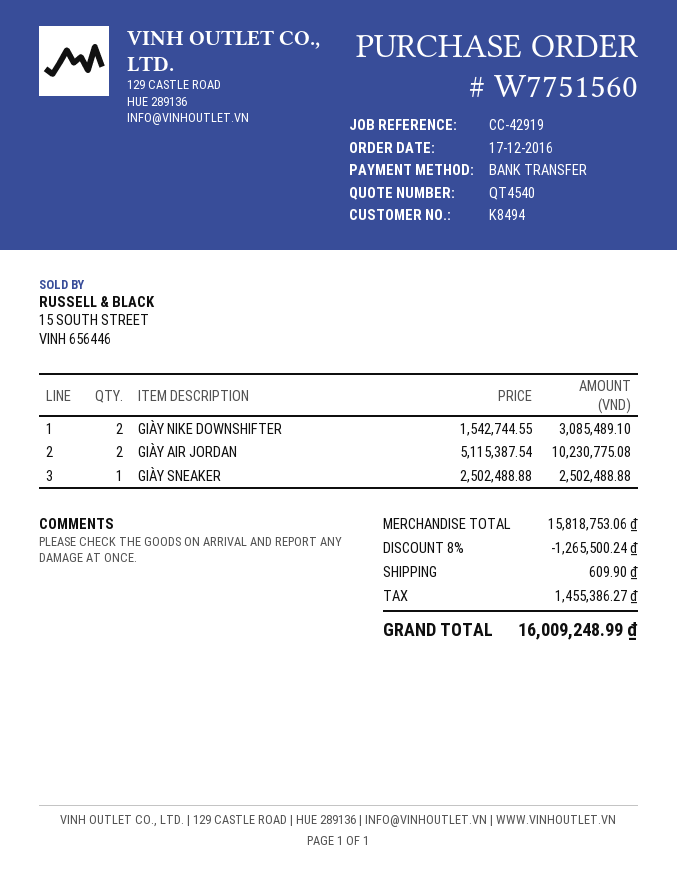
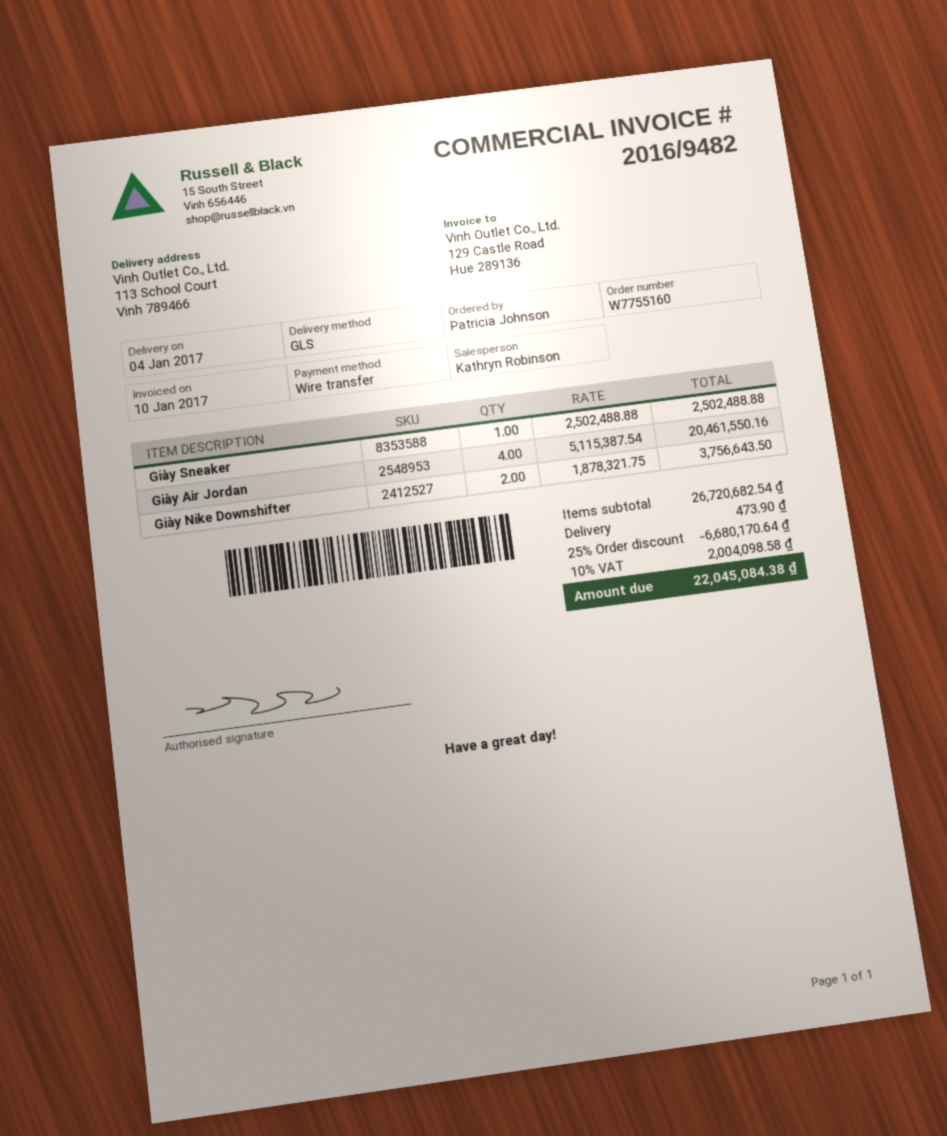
order number: W7751560 -> W7755160
GIÀY NIKE DOWNSHIFTER: 2 x 1542744.55 = 3085489.10 -> 2 x 1878321.75 = 3756643.50
GIÀY AIR JORDAN: 2 x 5115387.54 = 10230775.08 -> 4 x 5115387.54 = 20461550.16
subtotal: 15818753.06 -> 26720682.54
discount: 8% = 1265500.24 -> 25% = 6680170.64
shipping: 609.90 -> 473.90
tax: 1455386.27 -> 2004098.58
total: 16009248.99 -> 22045084.38

